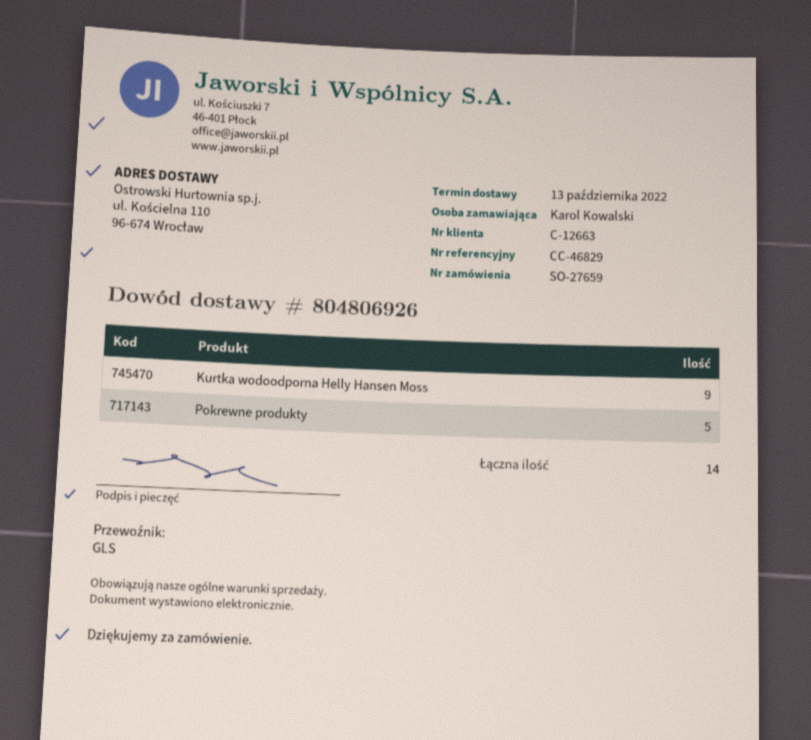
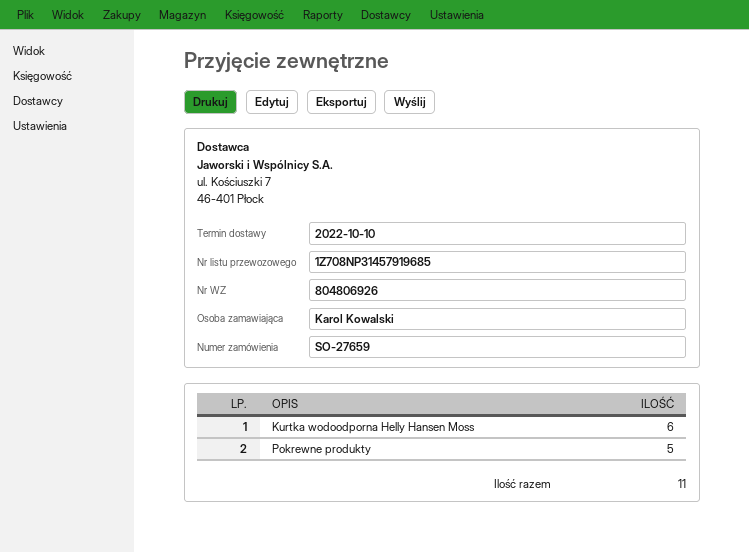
delivery date: 2022-10-13 -> 2022-10-10
Kurtka wodoodporna Helly Hansen Moss: 9 -> 6
total quantity: 14 -> 11

